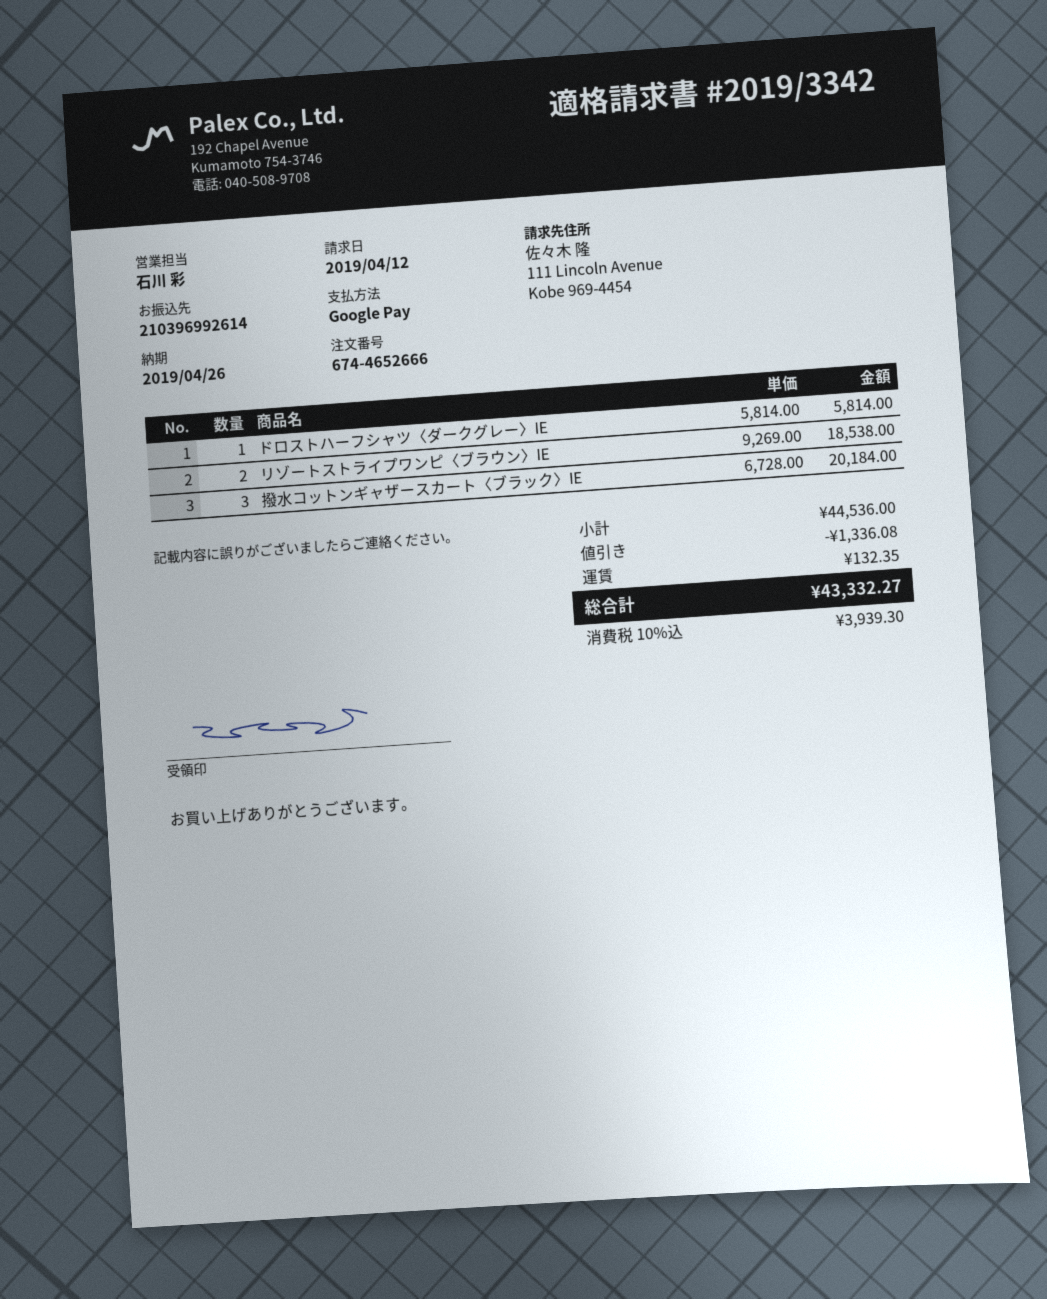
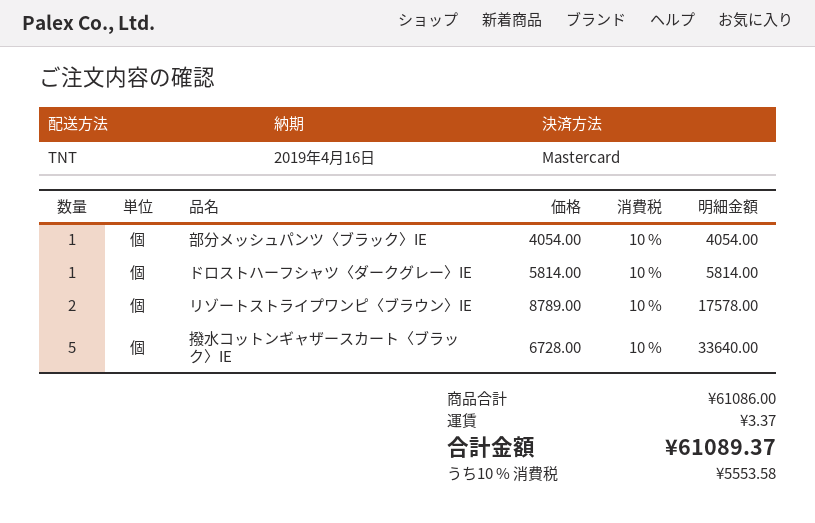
delivery date: 2019-04-26 -> 2019-04-16
payment method: Google Pay -> Mastercard
リゾートストライプワンピ〈ブラウン〉IE: 2 x 9269.00 = 18538.00 -> 2 x 8789.00 = 17578.00
撥水コットンギャザースカート〈ブラック〉IE: 3 x 6728.00 = 20184.00 -> 5 x 6728.00 = 33640.00
部分メッシュパンツ〈ブラック〉IE: none -> 1 x 4054.00 = 4054.00
subtotal: 44536.00 -> 61086.00
discount: 1336.08 -> none
shipping: 132.35 -> 3.37
tax: 10% = 3939.30 -> 10% = 5553.58
total: 43332.27 -> 61089.37

